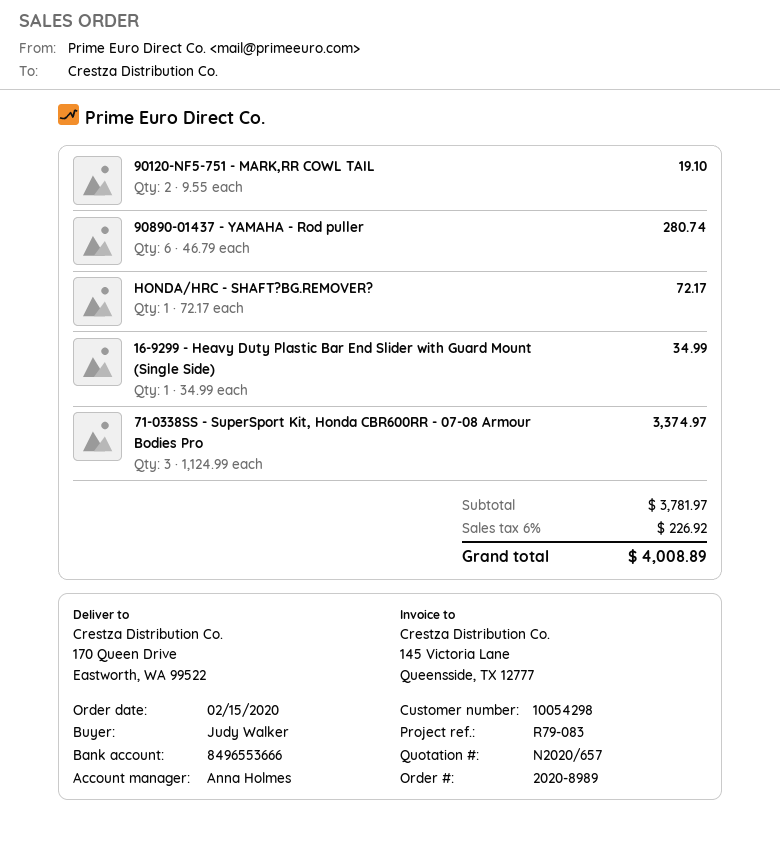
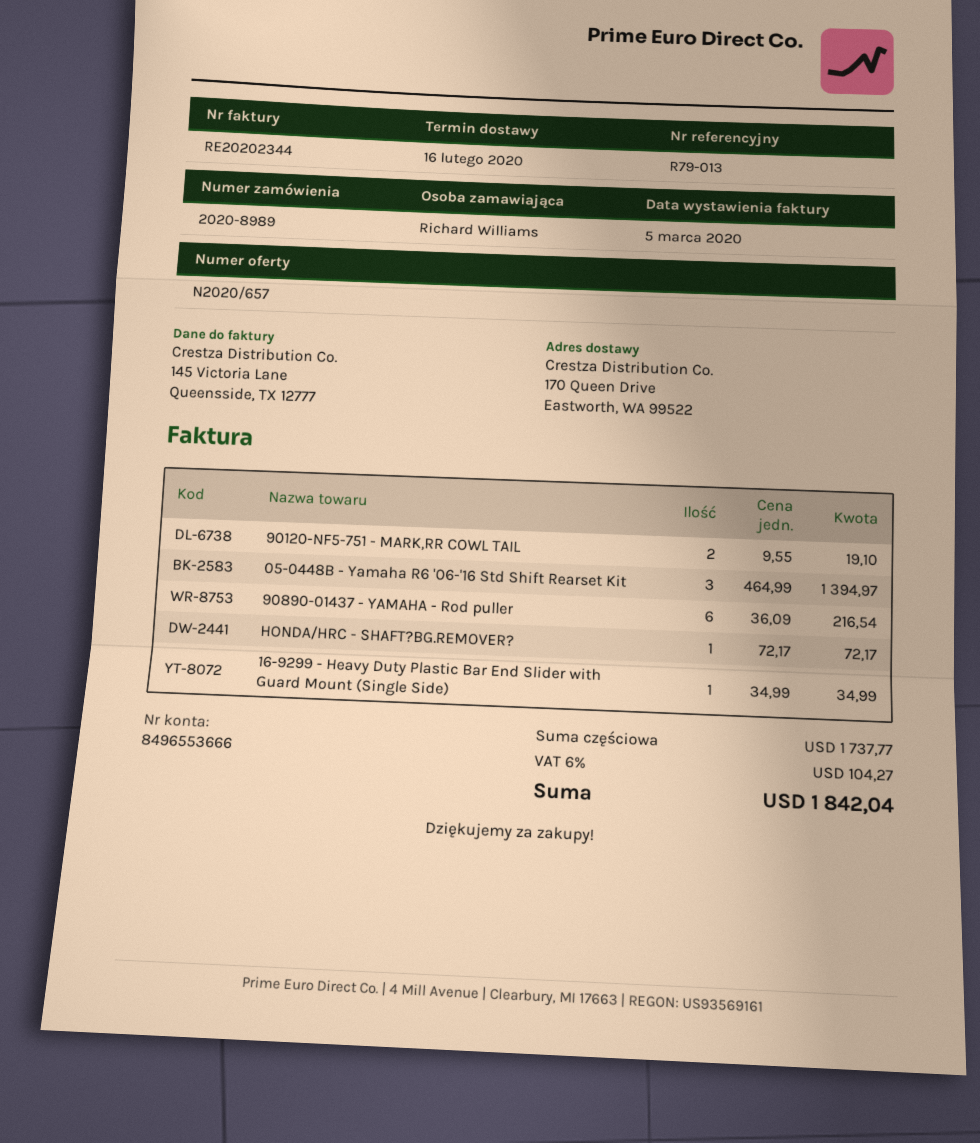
reference: R79-083 -> R79-013
ordered by: Judy Walker -> Richard Williams
90890-01437 - YAMAHA - Rod puller: 6 x 46.79 = 280.74 -> 6 x 36.09 = 216.54
71-0338SS - SuperSport Kit, Honda CBR600RR - 07-08 Armour Bodies Pro: 3 x 1124.99 = 3374.97 -> none
05-0448B - Yamaha R6 '06-'16 Std Shift Rearset Kit: none -> 3 x 464.99 = 1394.97
subtotal: 3781.97 -> 1737.77
tax: 6% = 226.92 -> 6% = 104.27
total: 4008.89 -> 1842.04

